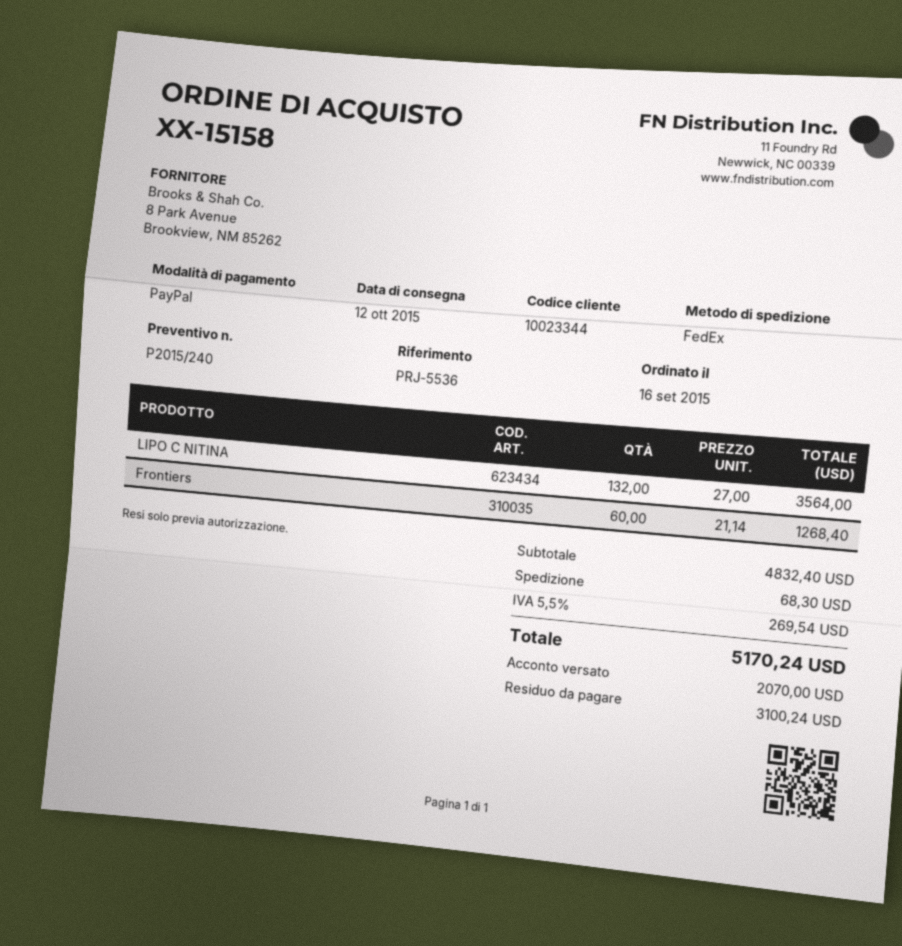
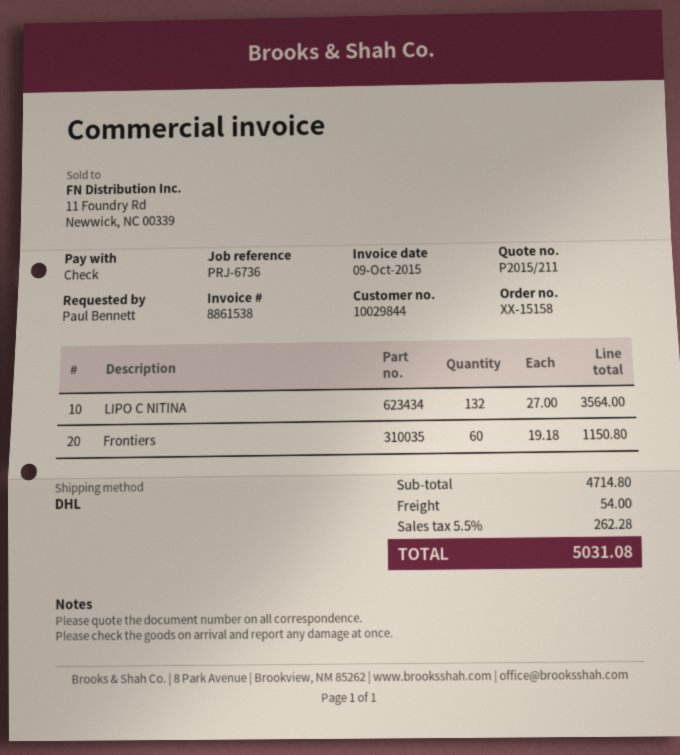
quote number: P2015/240 -> P2015/211
customer number: 10023344 -> 10029844
reference: PRJ-5536 -> PRJ-6736
payment method: PayPal -> cheque
shipping method: FedEx -> DHL
Frontiers: 60 x 21.14 = 1268.40 -> 60 x 19.18 = 1150.80
subtotal: 4832.40 -> 4714.80
shipping: 68.30 -> 54.00
tax: 5.5% = 269.54 -> 5.5% = 262.28
total: 5170.24 -> 5031.08

